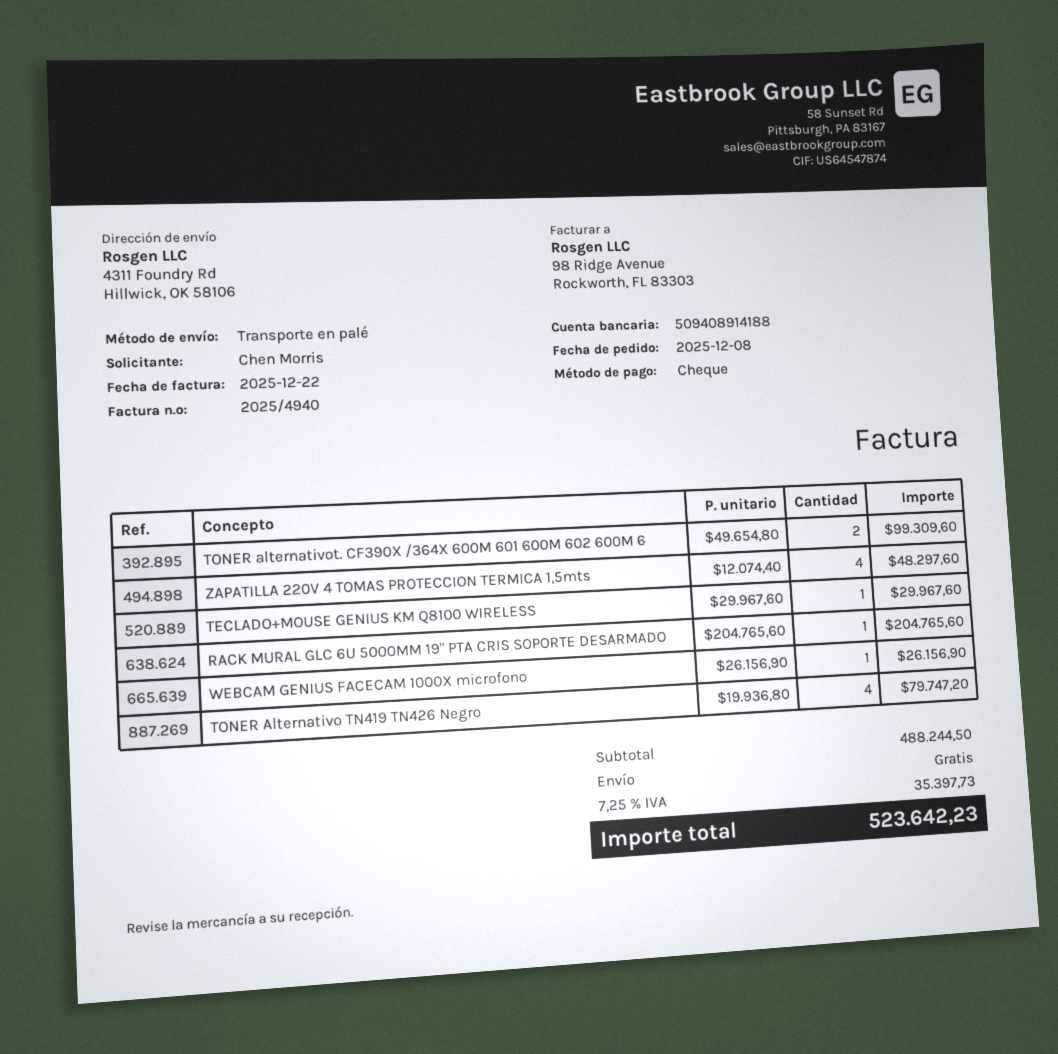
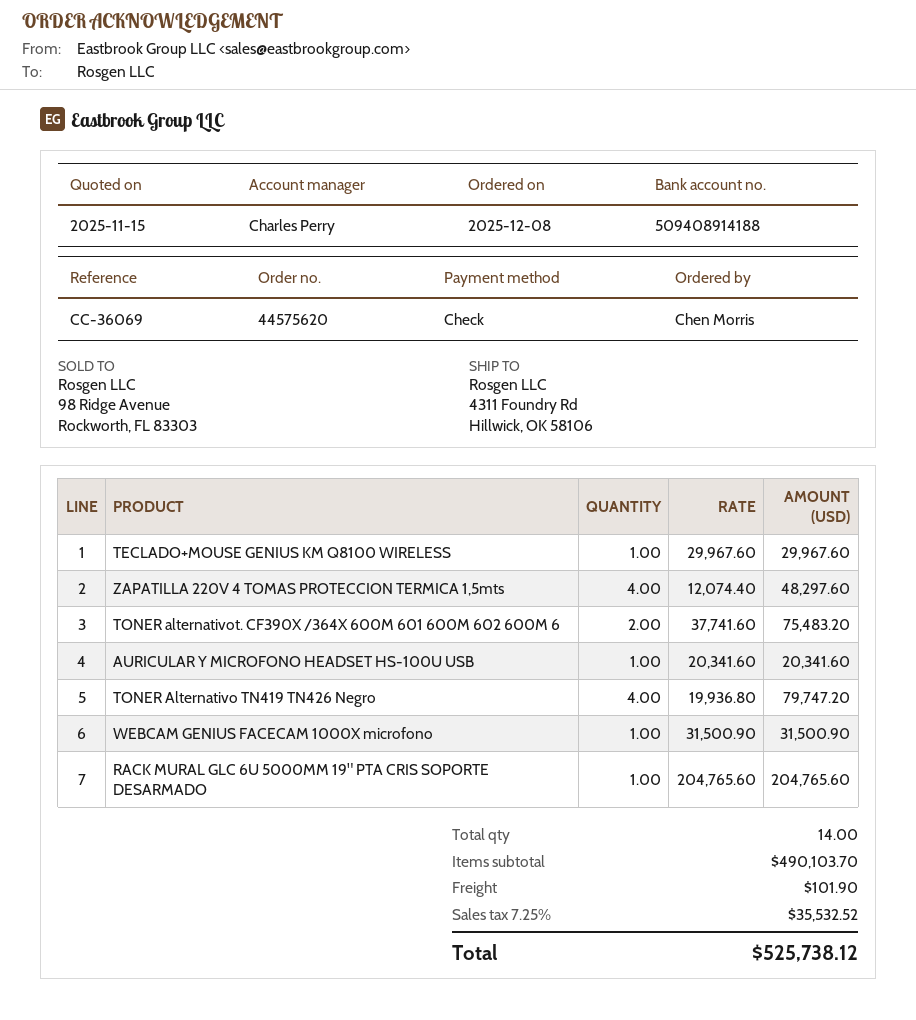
TONER alternativot. CF390X /364X 600M 601 600M 602 600M 6: 2 x 49654.80 = 99309.60 -> 2 x 37741.60 = 75483.20
WEBCAM GENIUS FACECAM 1000X microfono: 1 x 26156.90 = 26156.90 -> 1 x 31500.90 = 31500.90
AURICULAR Y MICROFONO HEADSET HS-100U USB: none -> 1 x 20341.60 = 20341.60
subtotal: 488244.50 -> 490103.70
shipping: 0.00 -> 101.90
tax: 7.25% = 35397.73 -> 7.25% = 35532.52
total: 523642.23 -> 525738.12

